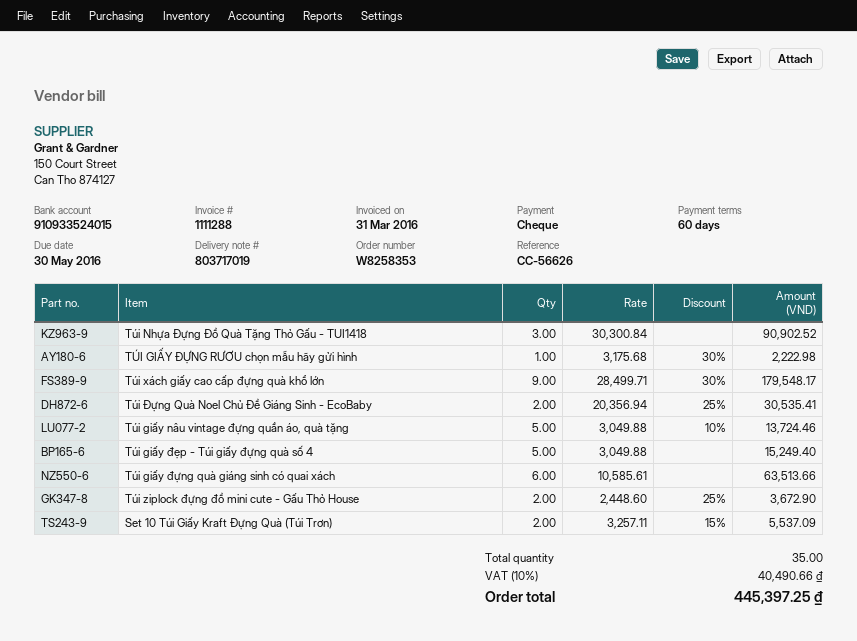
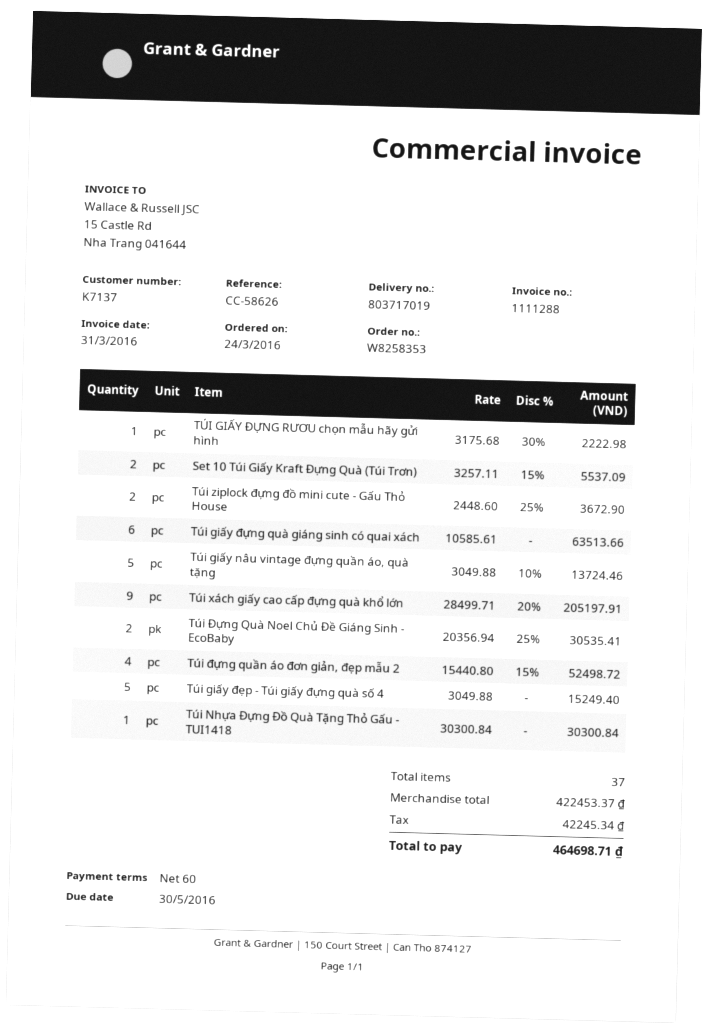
reference: CC-56626 -> CC-58626
Túi Nhựa Đựng Đồ Quà Tặng Thỏ Gấu - TUI1418: 3 x 30300.84 = 90902.52 -> 1 x 30300.84 = 30300.84
Túi xách giấy cao cấp đựng quà khổ lớn: 9 x 28499.71 - 30% = 179548.17 -> 9 x 28499.71 - 20% = 205197.91
Túi đựng quần áo đơn giản, đẹp mẫu 2: none -> 4 x 15440.80 - 15% = 52498.72
total quantity: 35 -> 37
tax: 40490.66 -> 42245.34
total: 445397.25 -> 464698.71

